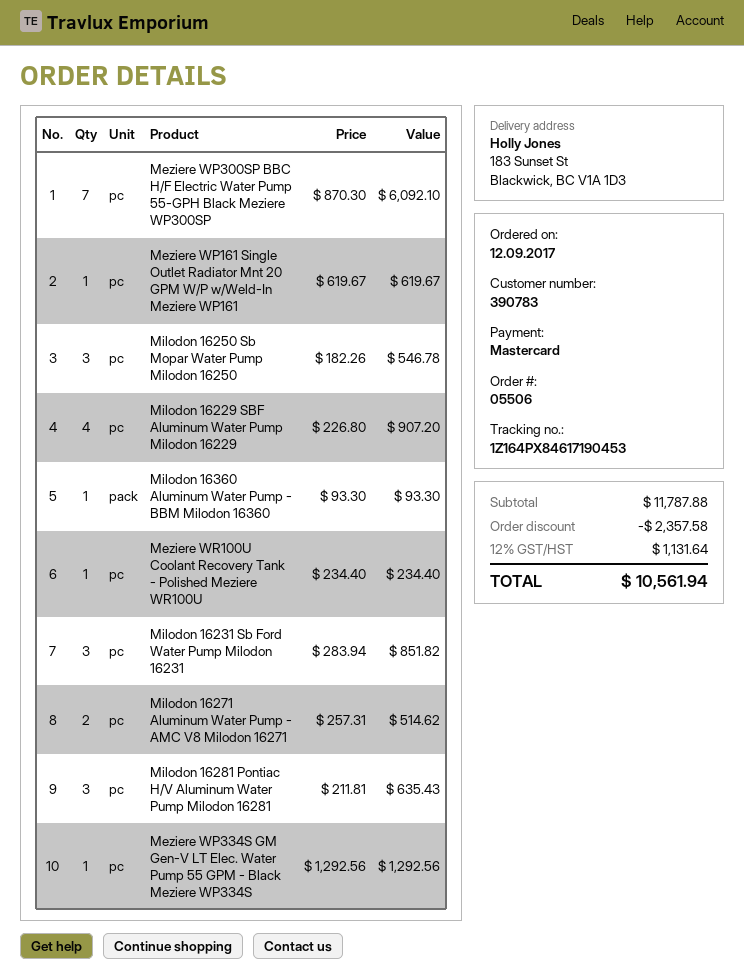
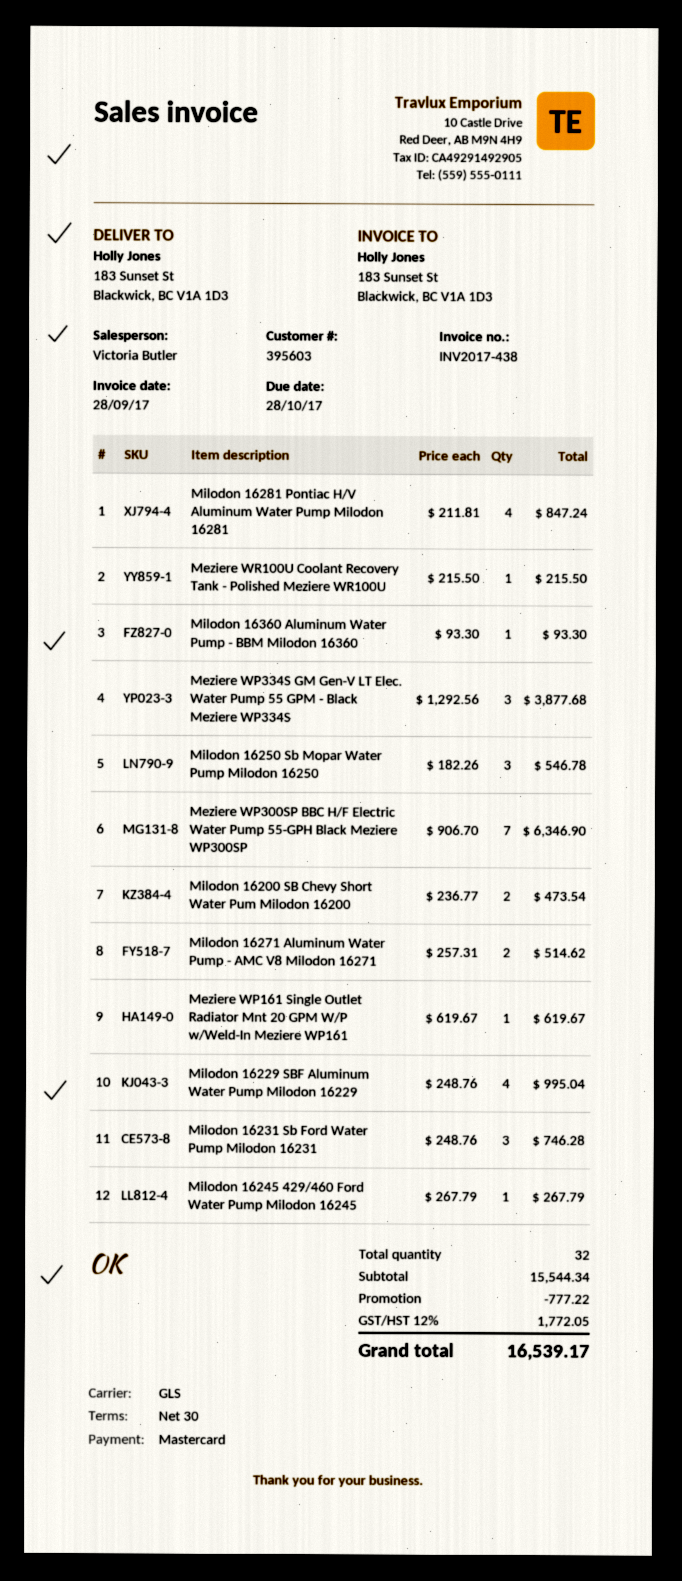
customer number: 390783 -> 395603
Meziere WP300SP BBC H/F Electric Water Pump 55-GPH Black Meziere WP300SP: 7 x 870.30 = 6092.10 -> 7 x 906.70 = 6346.90
Milodon 16229 SBF Aluminum Water Pump Milodon 16229: 4 x 226.80 = 907.20 -> 4 x 248.76 = 995.04
Meziere WR100U Coolant Recovery Tank - Polished Meziere WR100U: 1 x 234.40 = 234.40 -> 1 x 215.50 = 215.50
Milodon 16231 Sb Ford Water Pump Milodon 16231: 3 x 283.94 = 851.82 -> 3 x 248.76 = 746.28
Milodon 16281 Pontiac H/V Aluminum Water Pump Milodon 16281: 3 x 211.81 = 635.43 -> 4 x 211.81 = 847.24
Meziere WP334S GM Gen-V LT Elec. Water Pump 55 GPM - Black Meziere WP334S: 1 x 1292.56 = 1292.56 -> 3 x 1292.56 = 3877.68
Milodon 16200 SB Chevy Short Water Pum Milodon 16200: none -> 2 x 236.77 = 473.54
Milodon 16245 429/460 Ford Water Pump Milodon 16245: none -> 1 x 267.79 = 267.79
subtotal: 11787.88 -> 15544.34
discount: 2357.58 -> 777.22
tax: 12% = 1131.64 -> 12% = 1772.05
total: 10561.94 -> 16539.17

